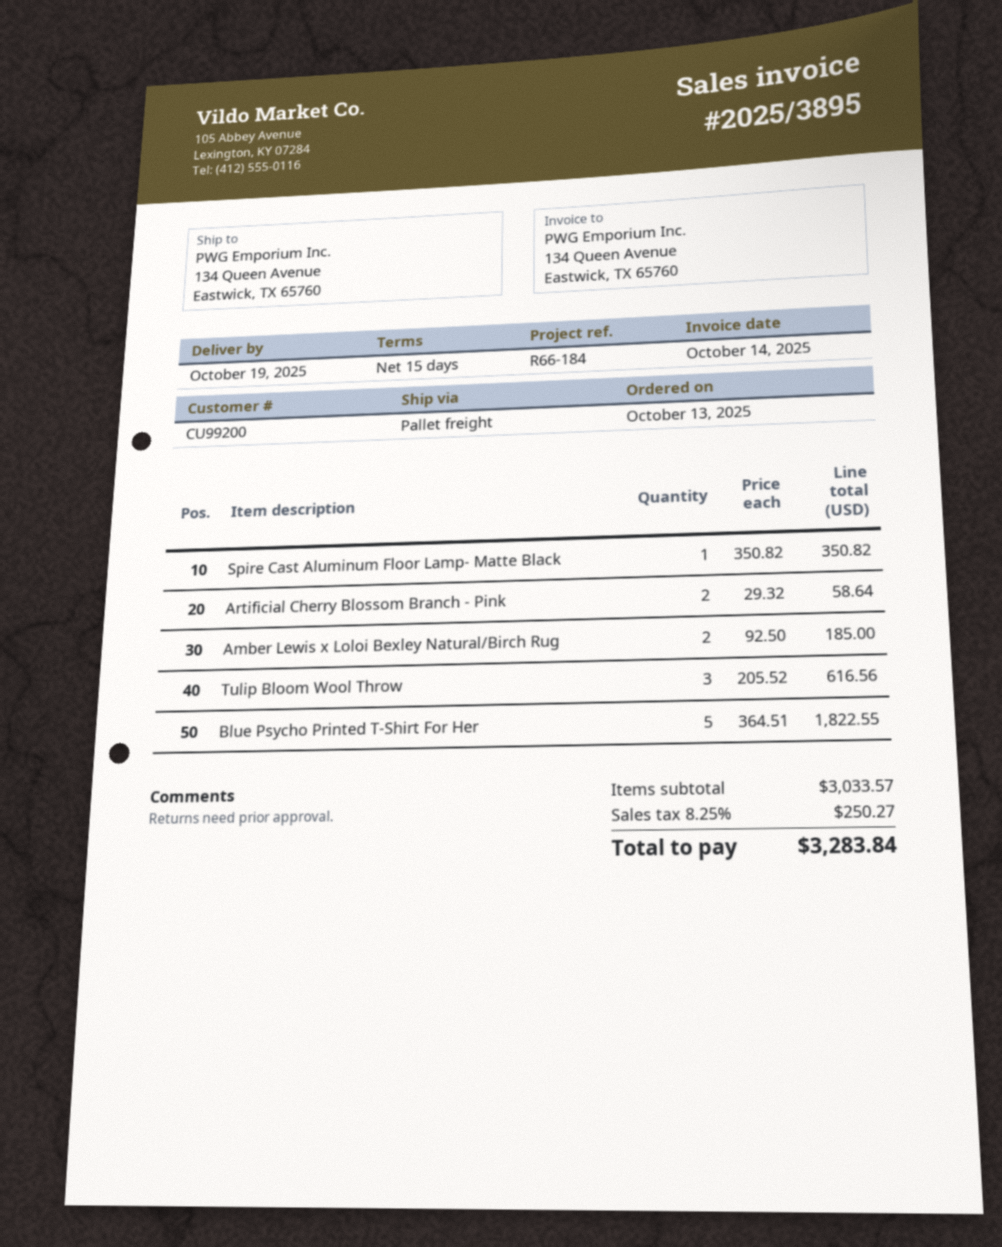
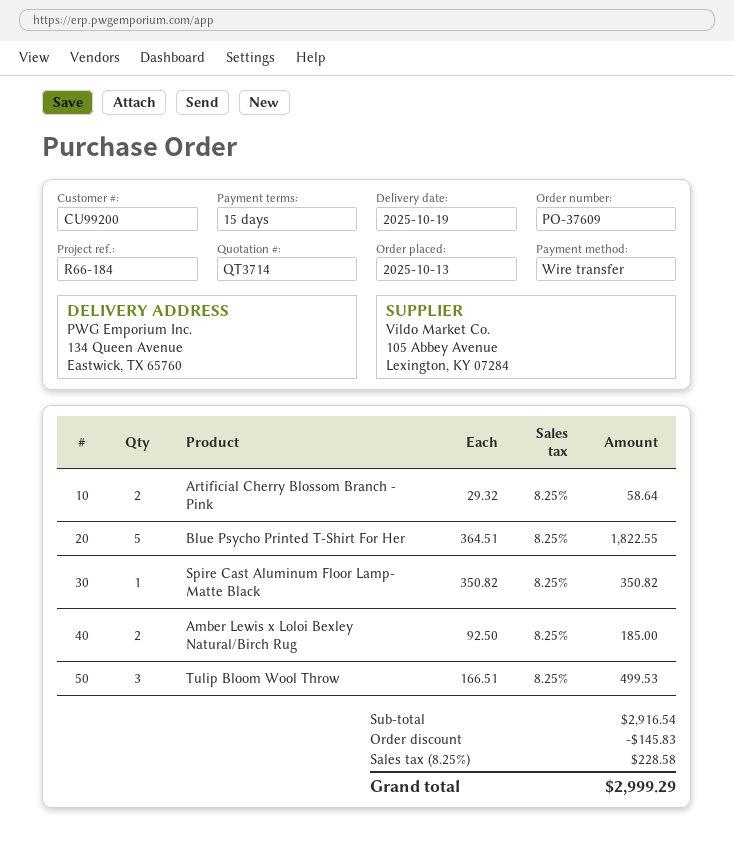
Tulip Bloom Wool Throw: 3 x 205.52 = 616.56 -> 3 x 166.51 = 499.53
subtotal: 3033.57 -> 2916.54
discount: none -> 145.83
tax: 8.25% = 250.27 -> 8.25% = 228.58
total: 3283.84 -> 2999.29

